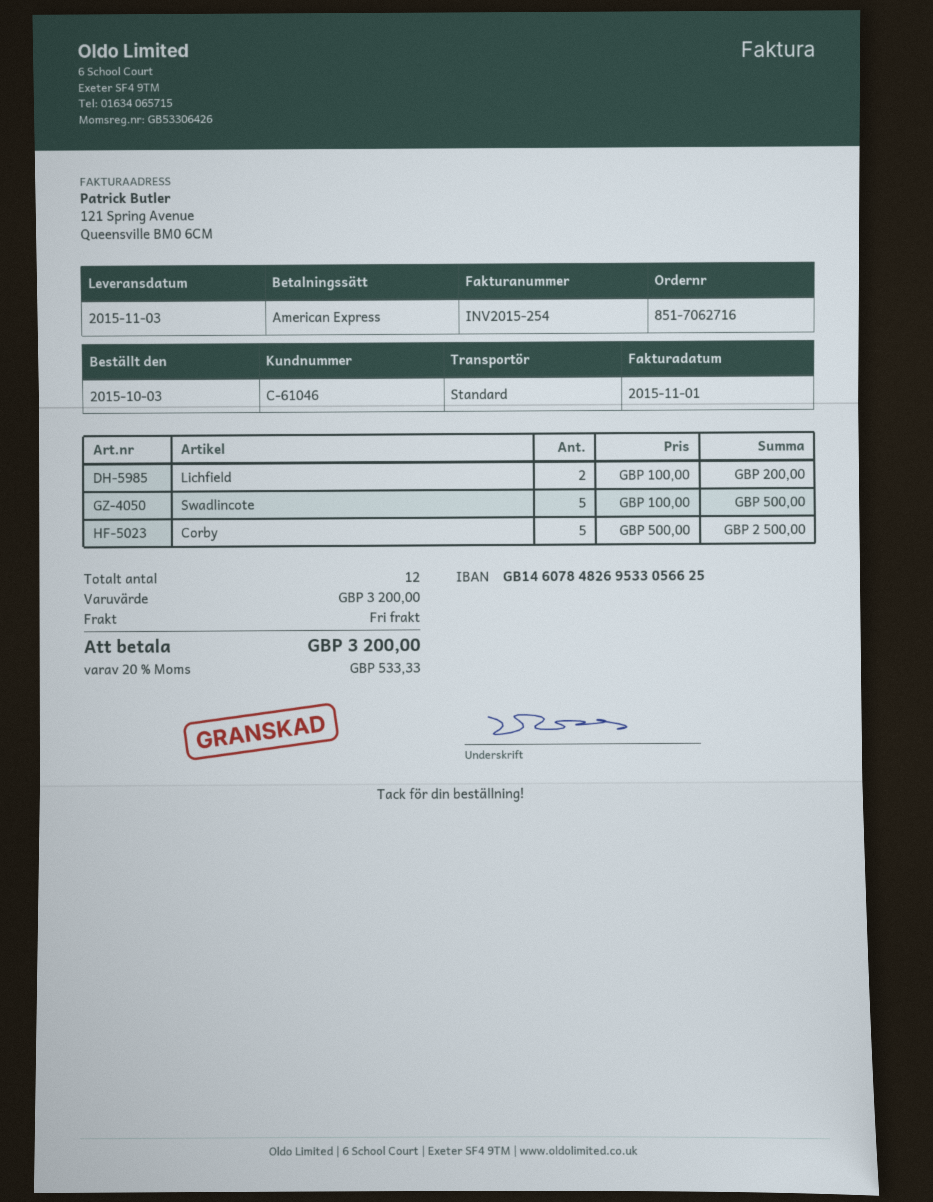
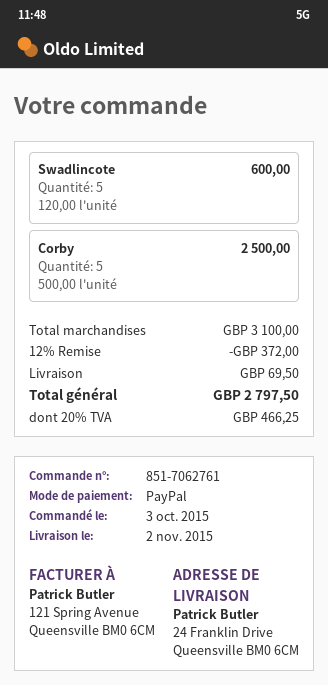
order number: 851-7062716 -> 851-7062761
delivery date: 2015-11-03 -> 2015-11-02
payment method: American Express -> PayPal
Lichfield: 2 x 100.00 = 200.00 -> none
Swadlincote: 5 x 100.00 = 500.00 -> 5 x 120.00 = 600.00
subtotal: 3200.00 -> 3100.00
discount: none -> 12% = 372.00
shipping: 0.00 -> 69.50
tax: 20% = 533.33 -> 20% = 466.25
total: 3200.00 -> 2797.50

